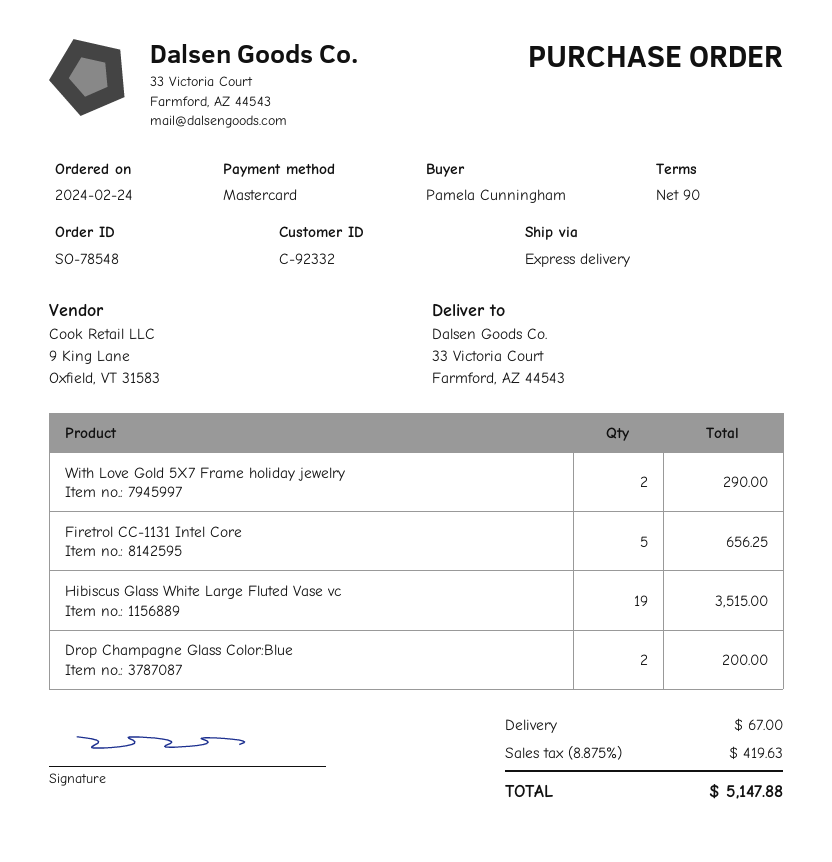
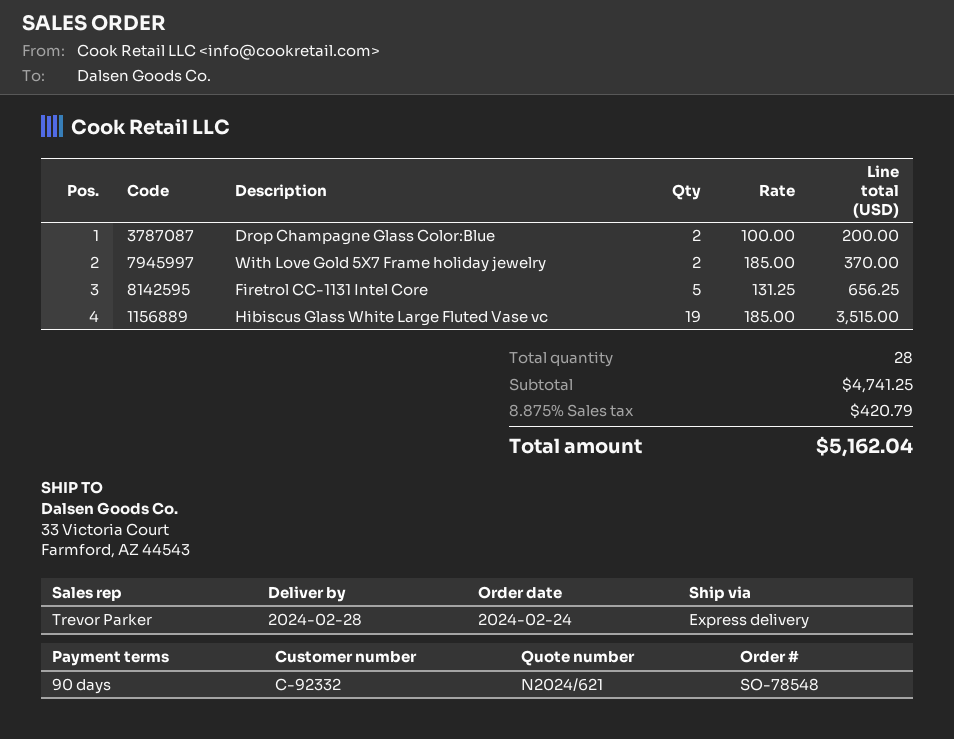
With Love Gold 5X7 Frame holiday jewelry: 2 for 290.00 -> 2 for 370.00
shipping: 67.00 -> none
tax: 8.875% = 419.63 -> 8.875% = 420.79
total: 5147.88 -> 5162.04

